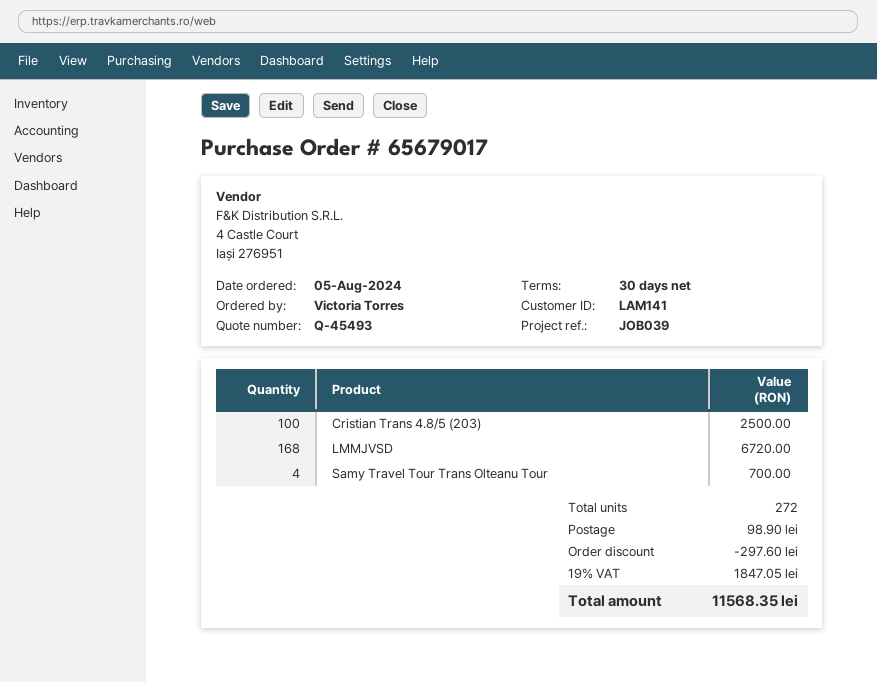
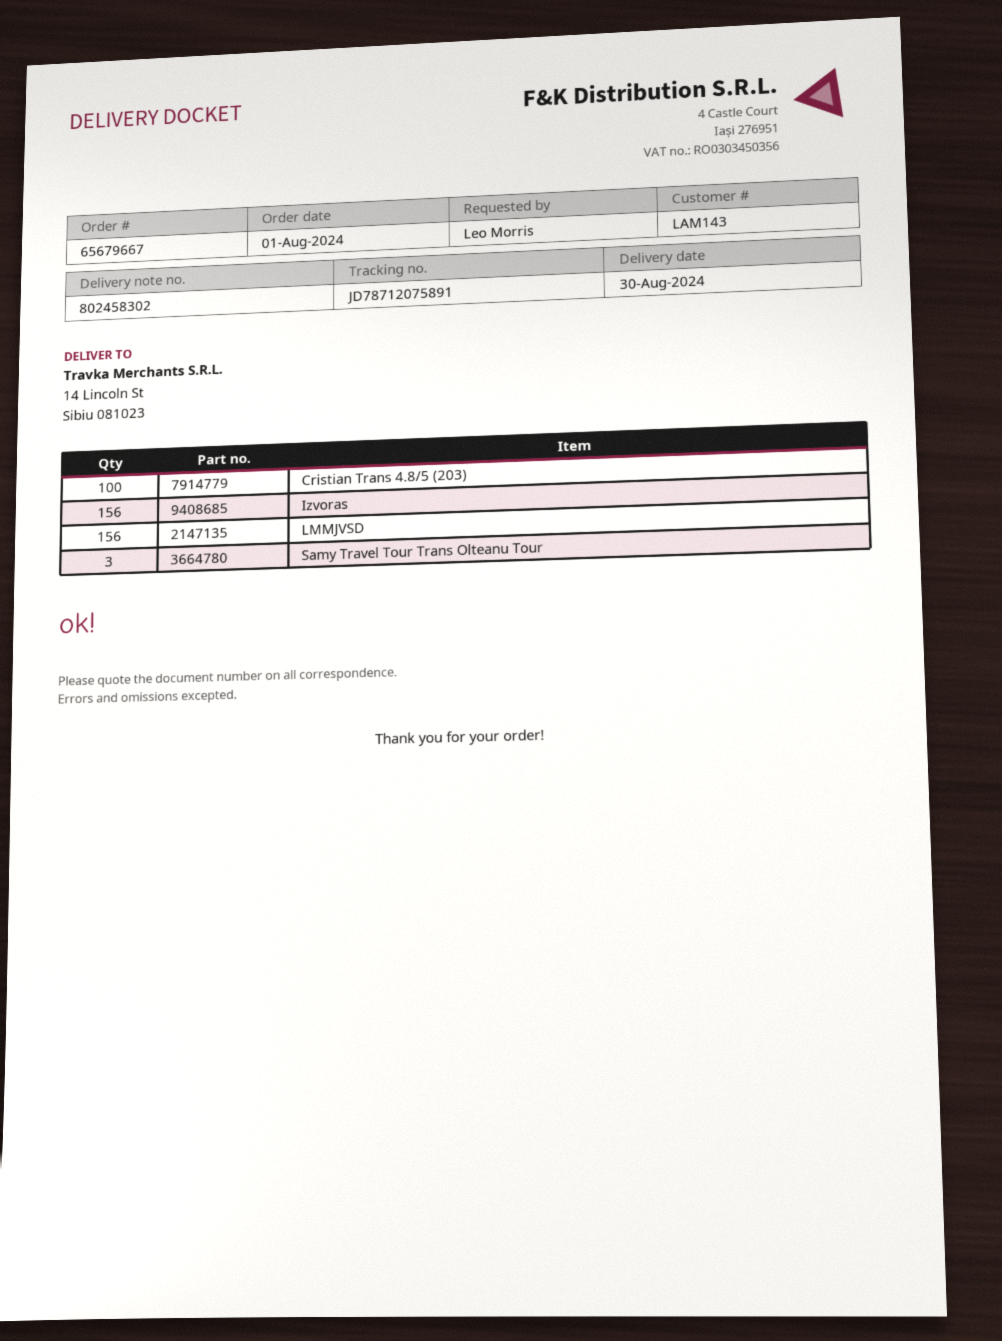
order number: 65679017 -> 65679667
order date: 2024-08-05 -> 2024-08-01
customer number: LAM141 -> LAM143
ordered by: Victoria Torres -> Leo Morris
LMMJVSD: 168 -> 156
Samy Travel Tour Trans Olteanu Tour: 4 -> 3
Izvoras: none -> 156

